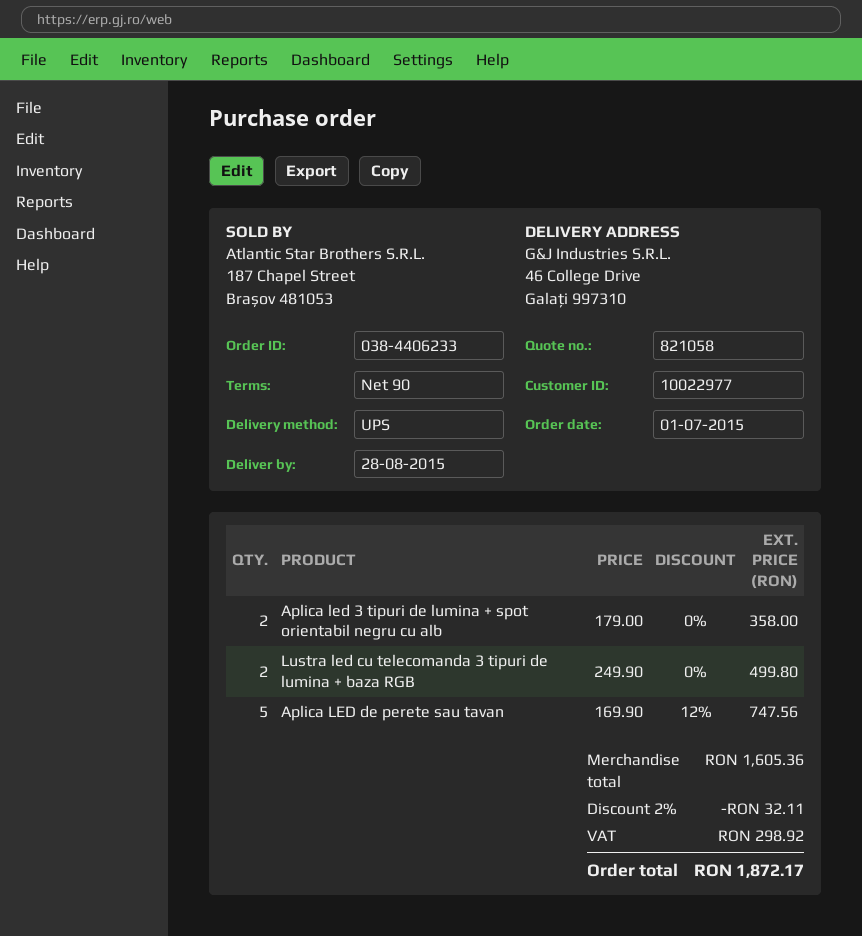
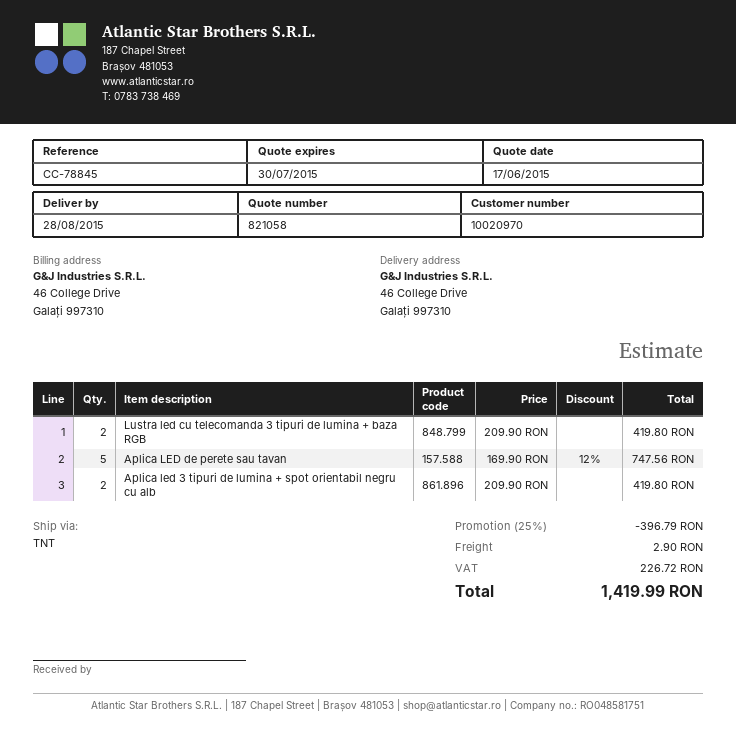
customer number: 10022977 -> 10020970
shipping method: UPS -> TNT
Aplica led 3 tipuri de lumina + spot orientabil negru cu alb: 2 x 179.00 = 358.00 -> 2 x 209.90 = 419.80
Lustra led cu telecomanda 3 tipuri de lumina + baza RGB: 2 x 249.90 = 499.80 -> 2 x 209.90 = 419.80
discount: 2% = 32.11 -> 25% = 396.79
shipping: none -> 2.90
tax: 298.92 -> 226.72
total: 1872.17 -> 1419.99

